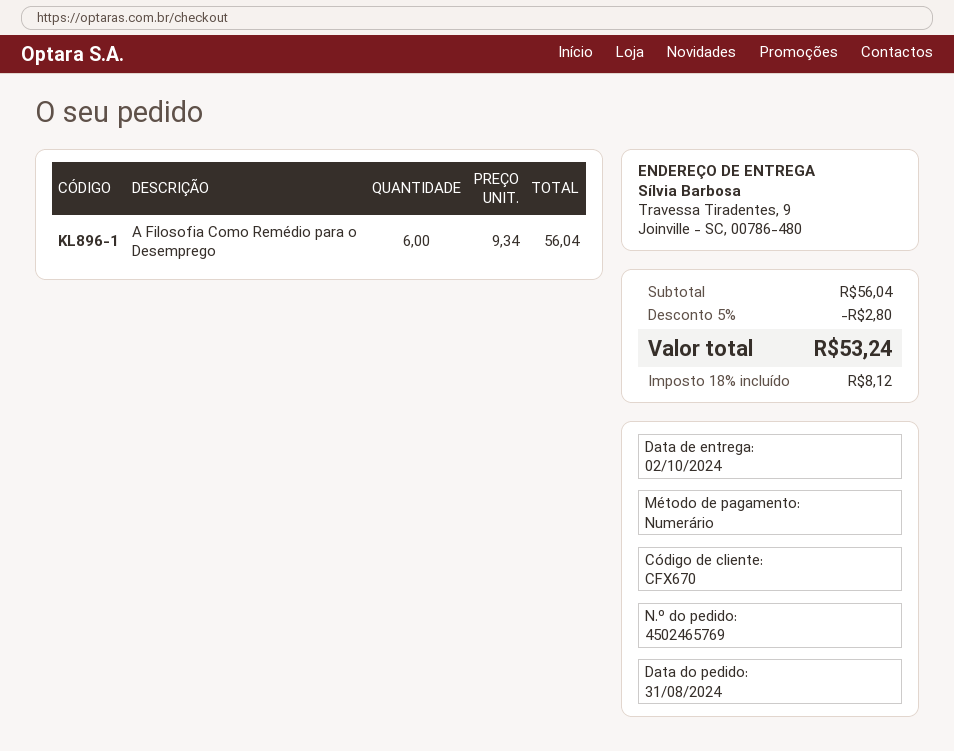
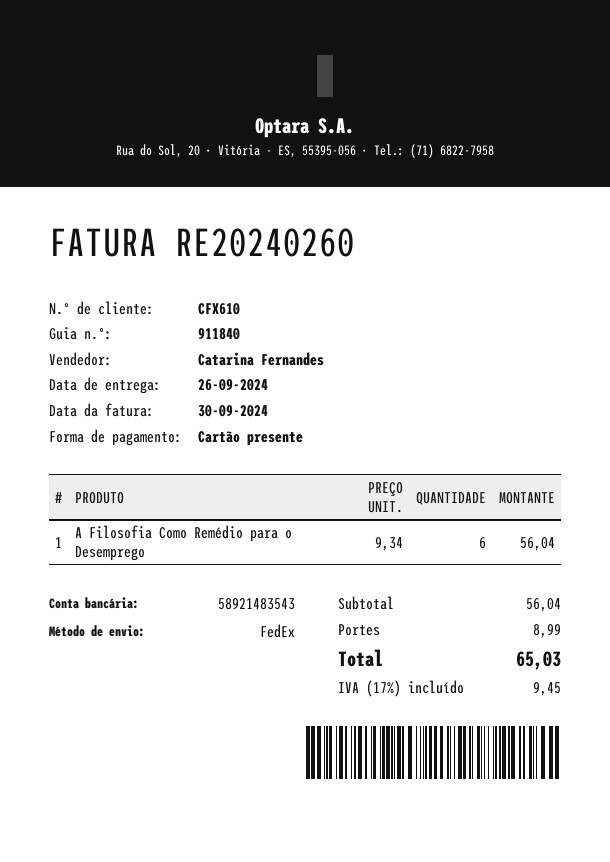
delivery date: 2024-10-02 -> 2024-09-26
customer number: CFX670 -> CFX610
payment method: cash -> gift card
discount: 5% = 2.80 -> none
shipping: none -> 8.99
tax: 18% = 8.12 -> 17% = 9.45
total: 53.24 -> 65.03

